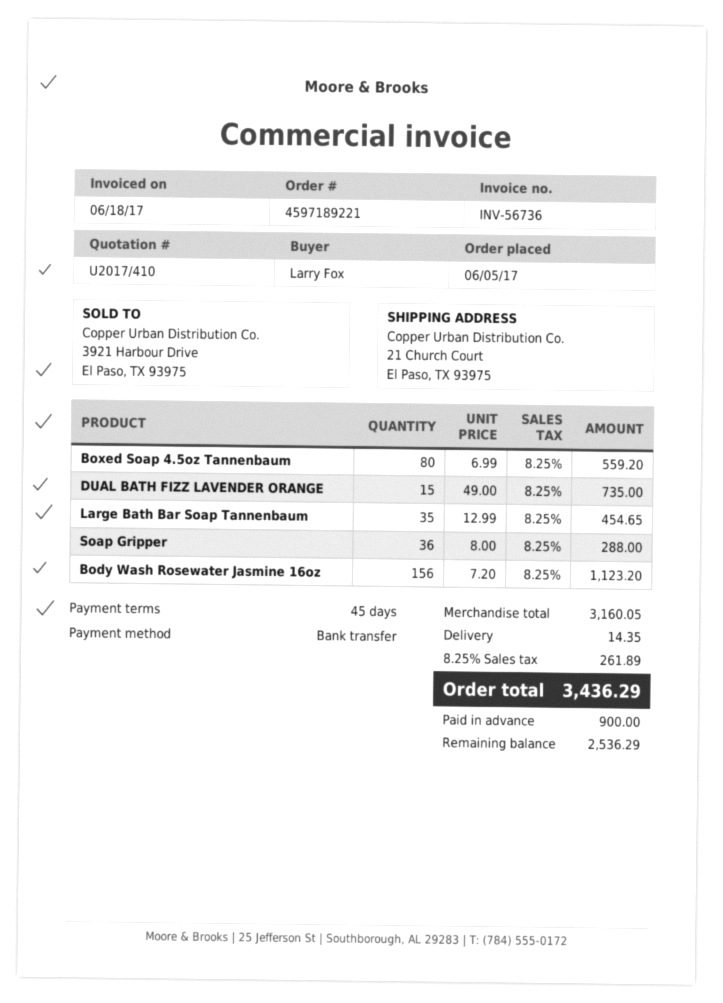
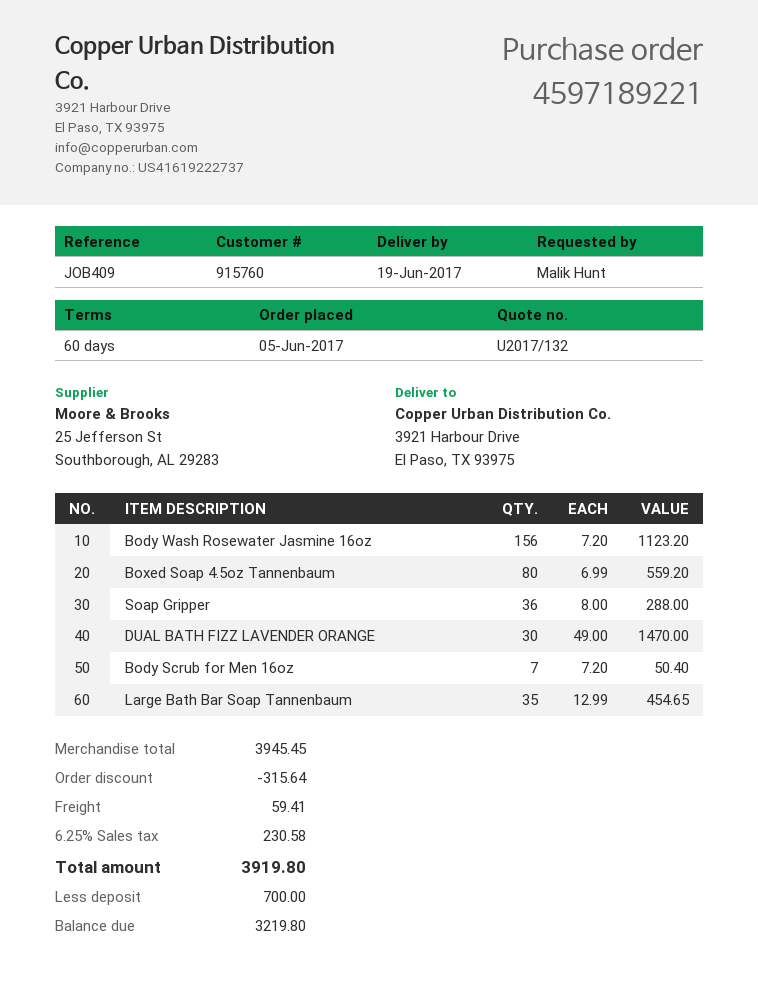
quote number: U2017/410 -> U2017/132
payment terms: 45 days -> 60 days
ordered by: Larry Fox -> Malik Hunt
ship to: 21 Church Court, El Paso, TX 93975 -> 3921 Harbour Drive, El Paso, TX 93975
DUAL BATH FIZZ LAVENDER ORANGE: 15 x 49.00 = 735.00 -> 30 x 49.00 = 1470.00
Body Scrub for Men 16oz: none -> 7 x 7.20 = 50.40
subtotal: 3160.05 -> 3945.45
discount: none -> 315.64
shipping: 14.35 -> 59.41
tax: 8.25% = 261.89 -> 6.25% = 230.58
total: 3436.29 -> 3919.80
deposit: 900.00 -> 700.00
balance: 2536.29 -> 3219.80

